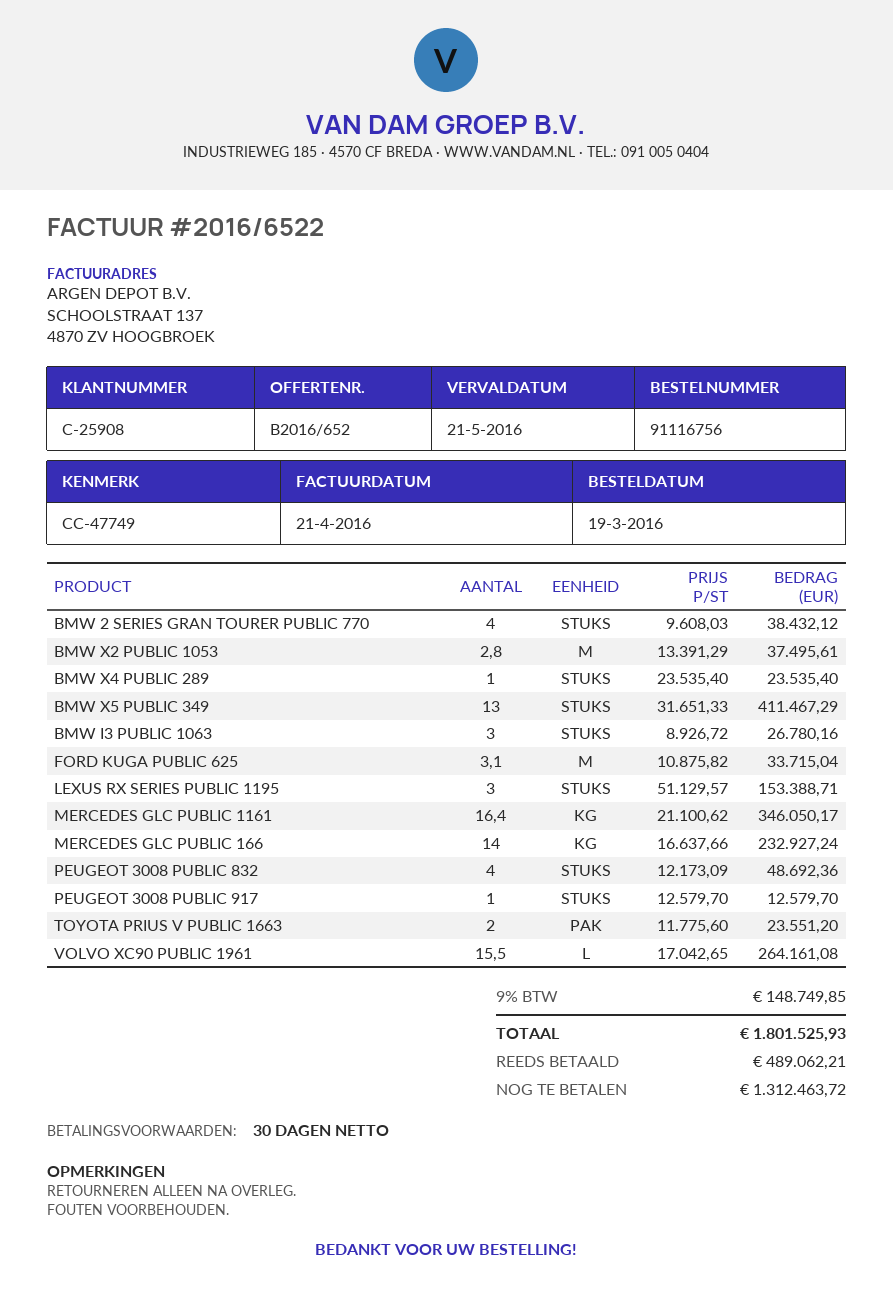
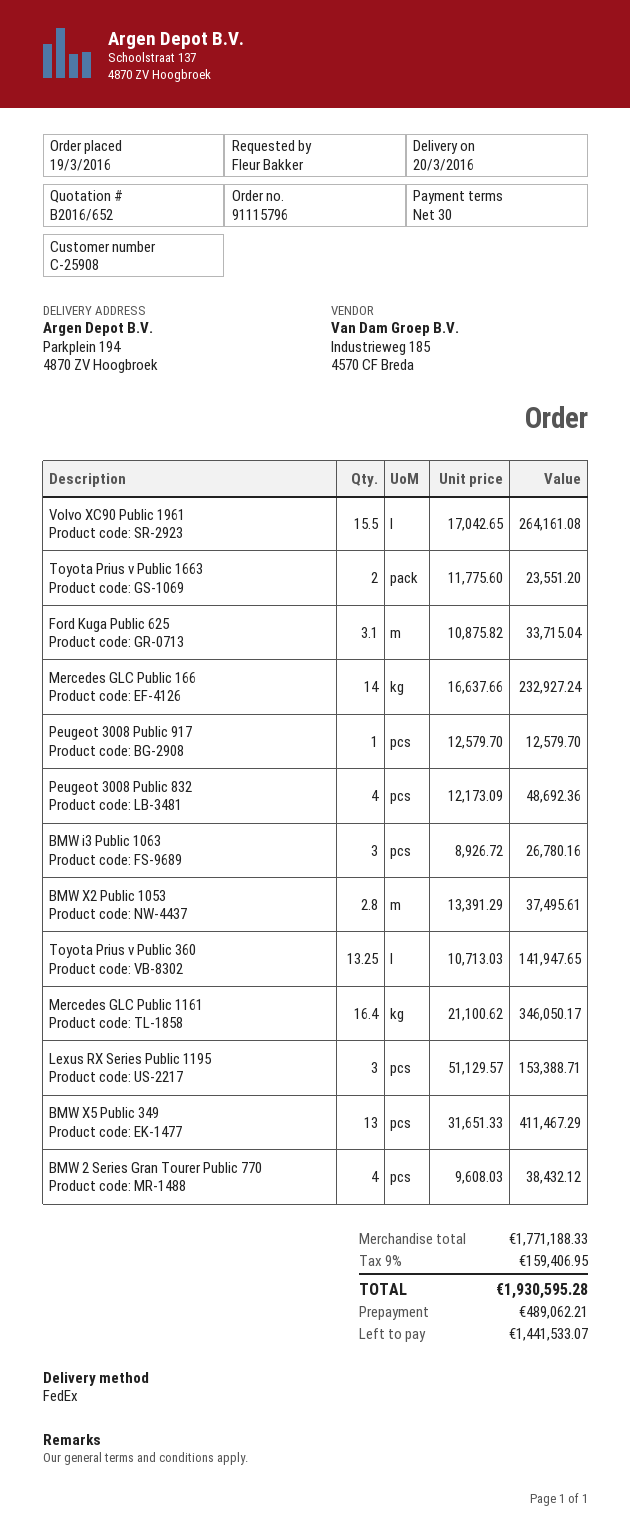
order number: 91116756 -> 91115796
BMW X4 PUBLIC 289: 1 x 23535.40 = 23535.40 -> none
Toyota Prius v Public 360: none -> 13.25 x 10713.03 = 141947.65
tax: 9% = 148749.85 -> 9% = 159406.95
total: 1801525.93 -> 1930595.28
balance: 1312463.72 -> 1441533.07

